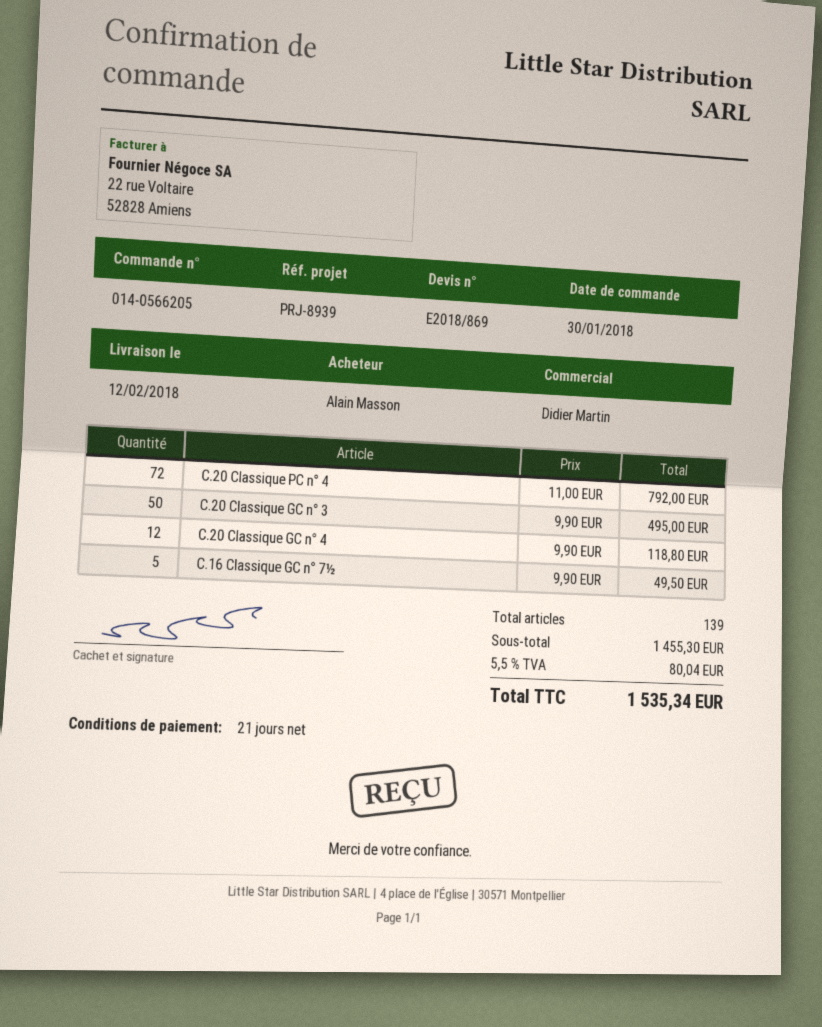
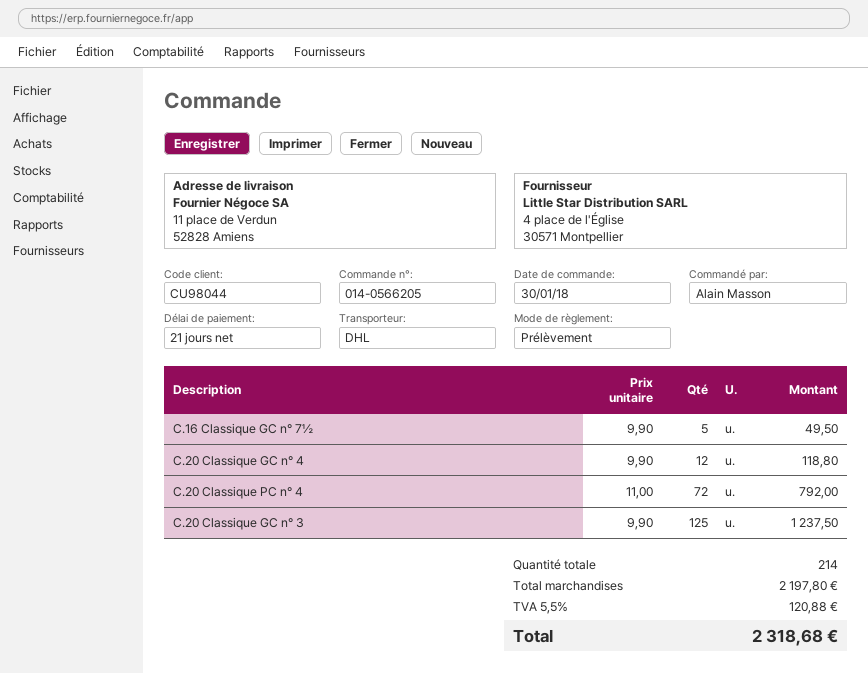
C.20 Classique GC n° 3: 50 x 9.90 = 495.00 -> 125 x 9.90 = 1237.50
total quantity: 139 -> 214
subtotal: 1455.30 -> 2197.80
tax: 5.5% = 80.04 -> 5.5% = 120.88
total: 1535.34 -> 2318.68

